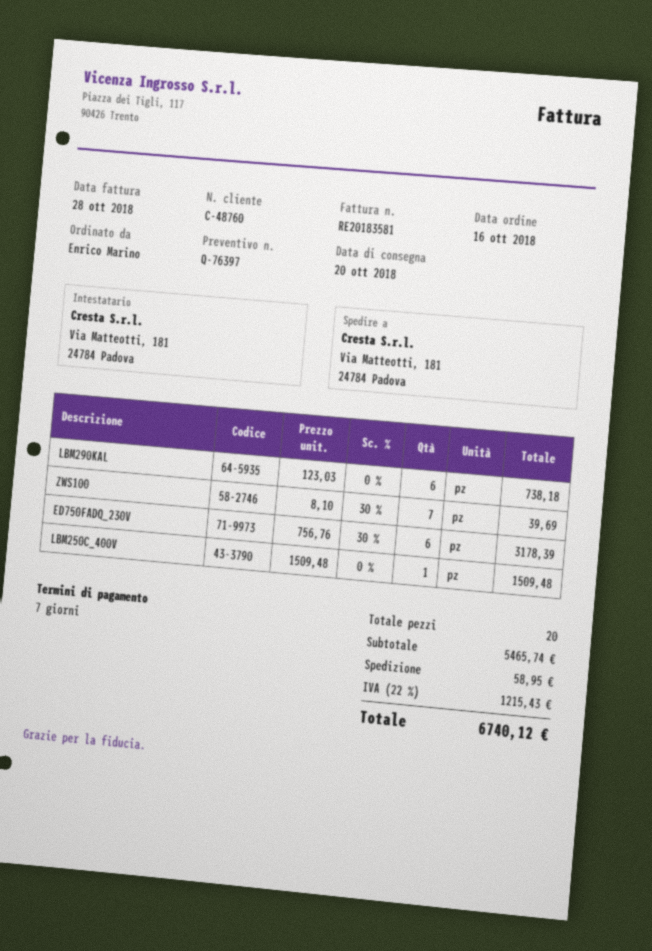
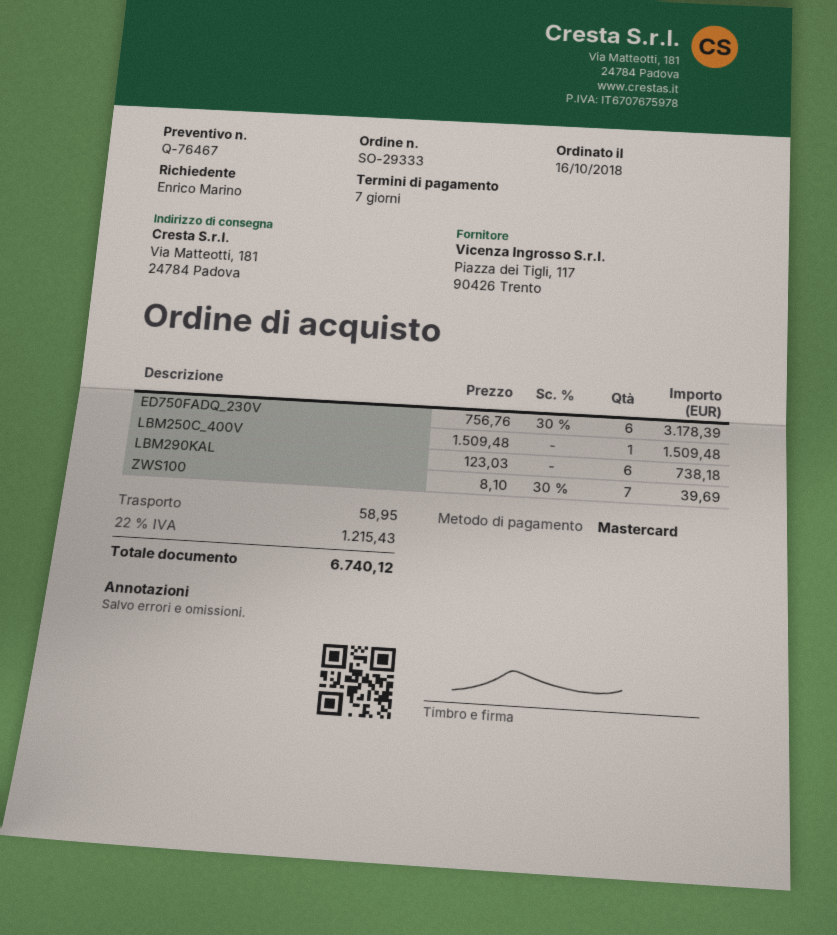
quote number: Q-76397 -> Q-76467

